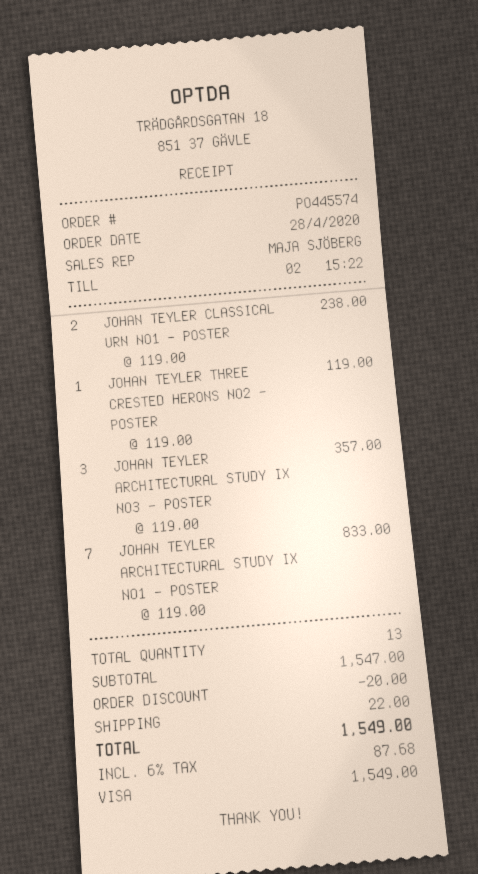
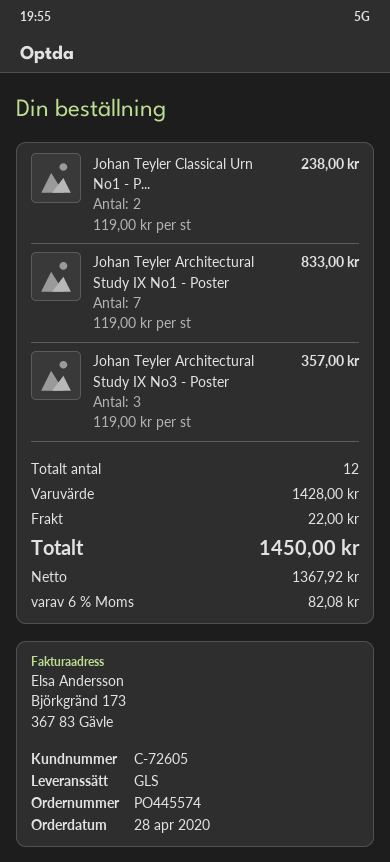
JOHAN TEYLER THREE CRESTED HERONS NO2 - POSTER: 1 x 119.00 = 119.00 -> none
total quantity: 13 -> 12
subtotal: 1547.00 -> 1428.00
discount: 20.00 -> none
tax: 6% = 87.68 -> 6% = 82.08
total: 1549.00 -> 1450.00

